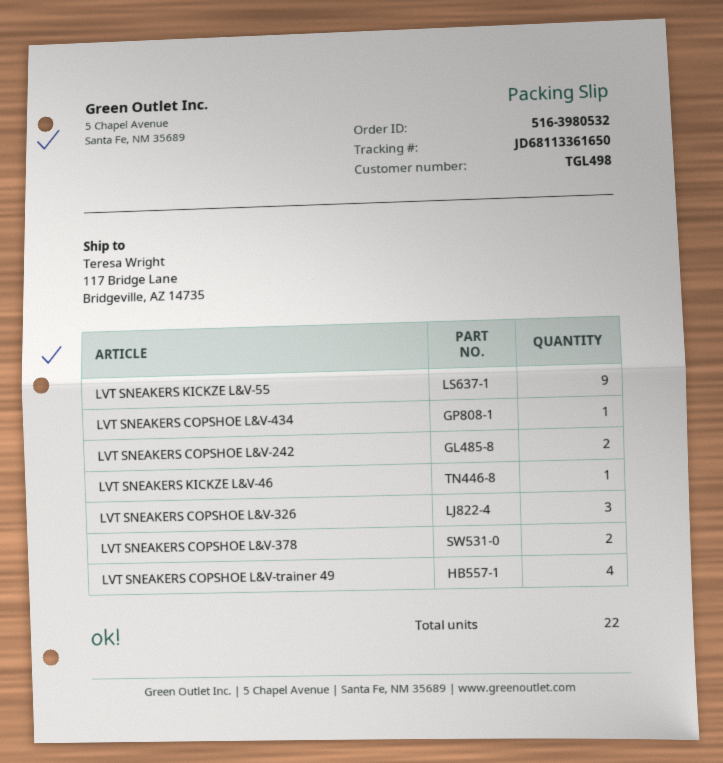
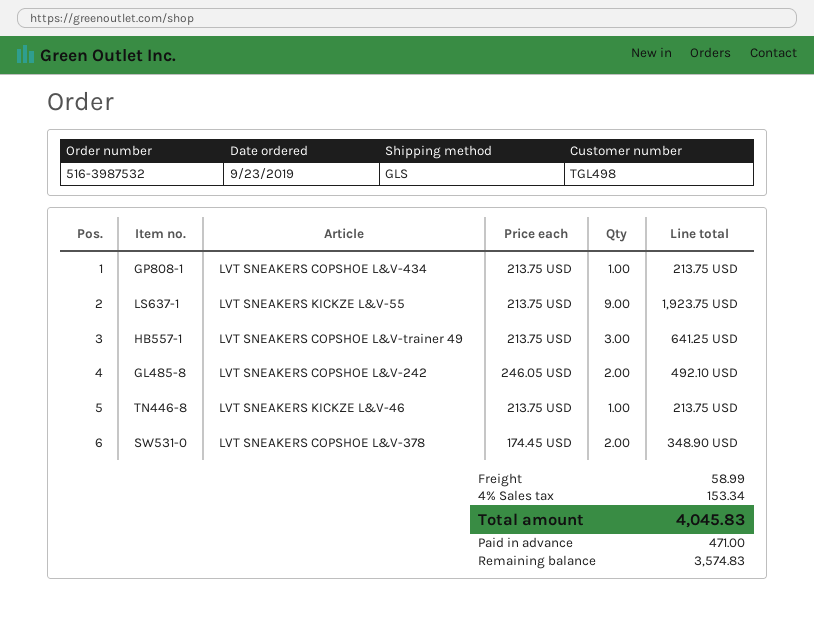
order number: 516-3980532 -> 516-3987532
LVT SNEAKERS COPSHOE L&V-326: 3 -> none
LVT SNEAKERS COPSHOE L&V-trainer 49: 4 -> 3

